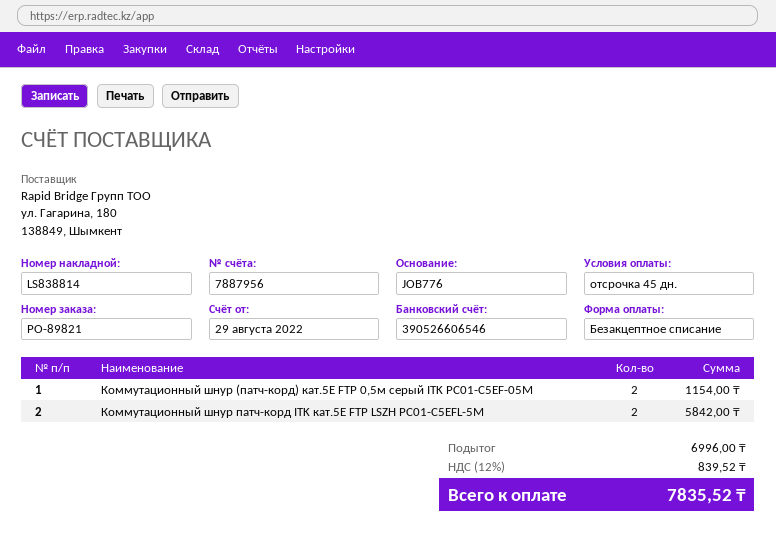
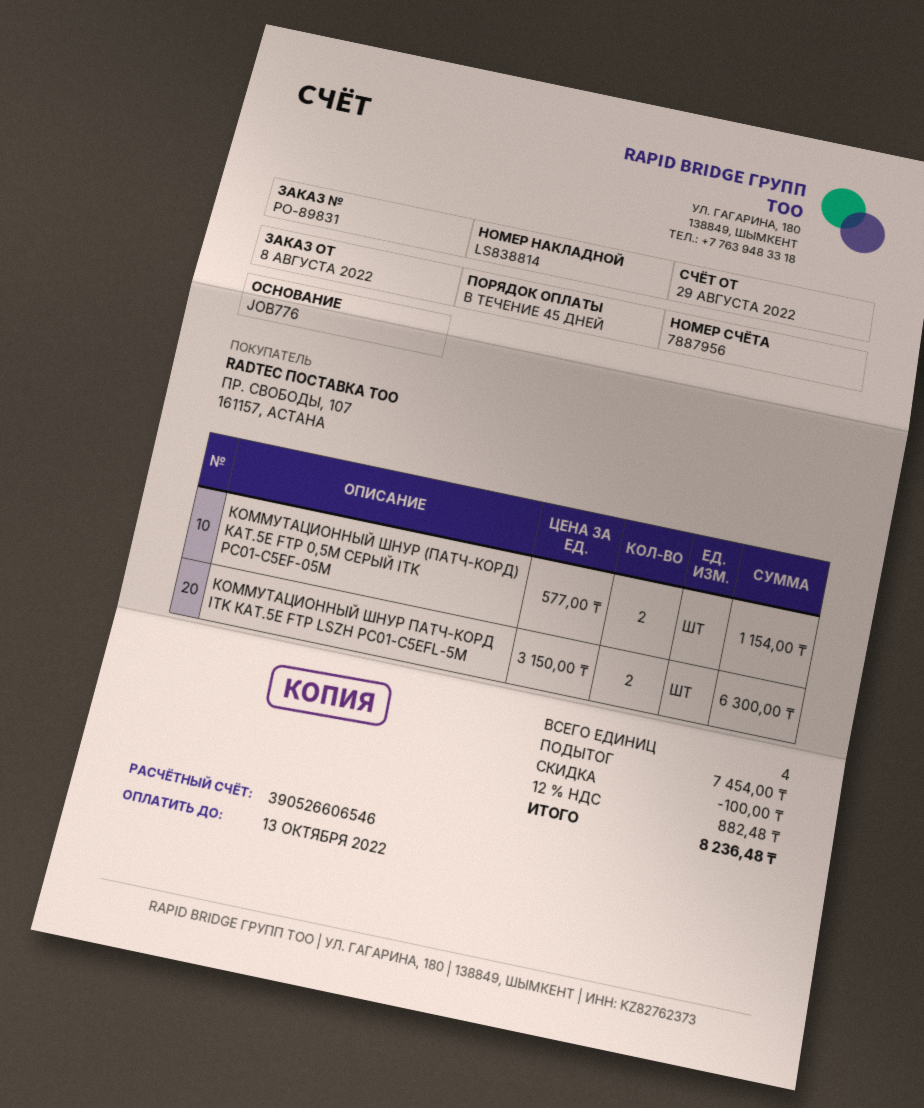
order number: PO-89821 -> PO-89831
Коммутационный шнур патч-корд ITK кат.5Е FTP LSZH PC01-C5EFL-5M: 2 for 5842.00 -> 2 for 6300.00
subtotal: 6996.00 -> 7454.00
discount: none -> 100.00
tax: 12% = 839.52 -> 12% = 882.48
total: 7835.52 -> 8236.48

